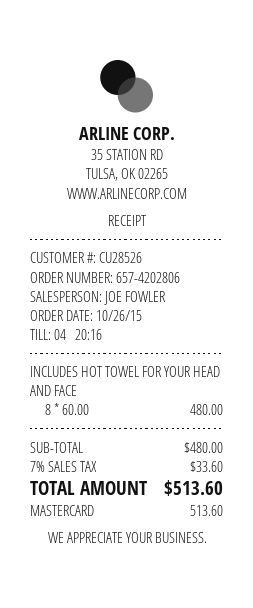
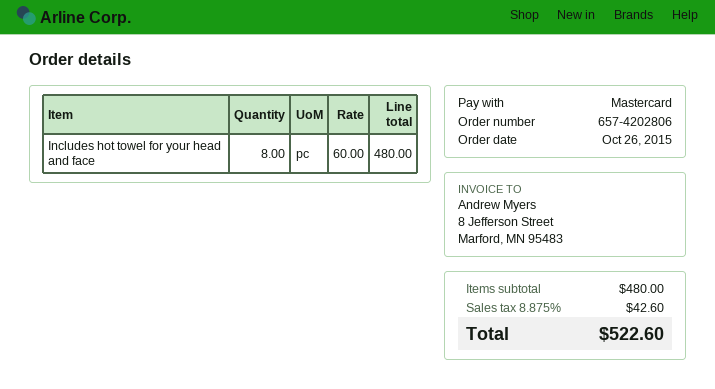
tax: 7% = 33.60 -> 8.875% = 42.60
total: 513.60 -> 522.60

